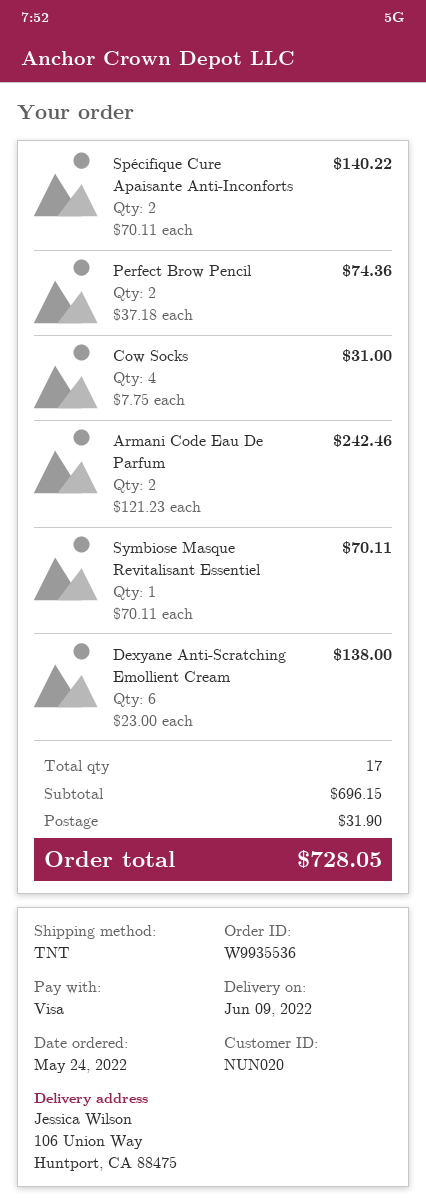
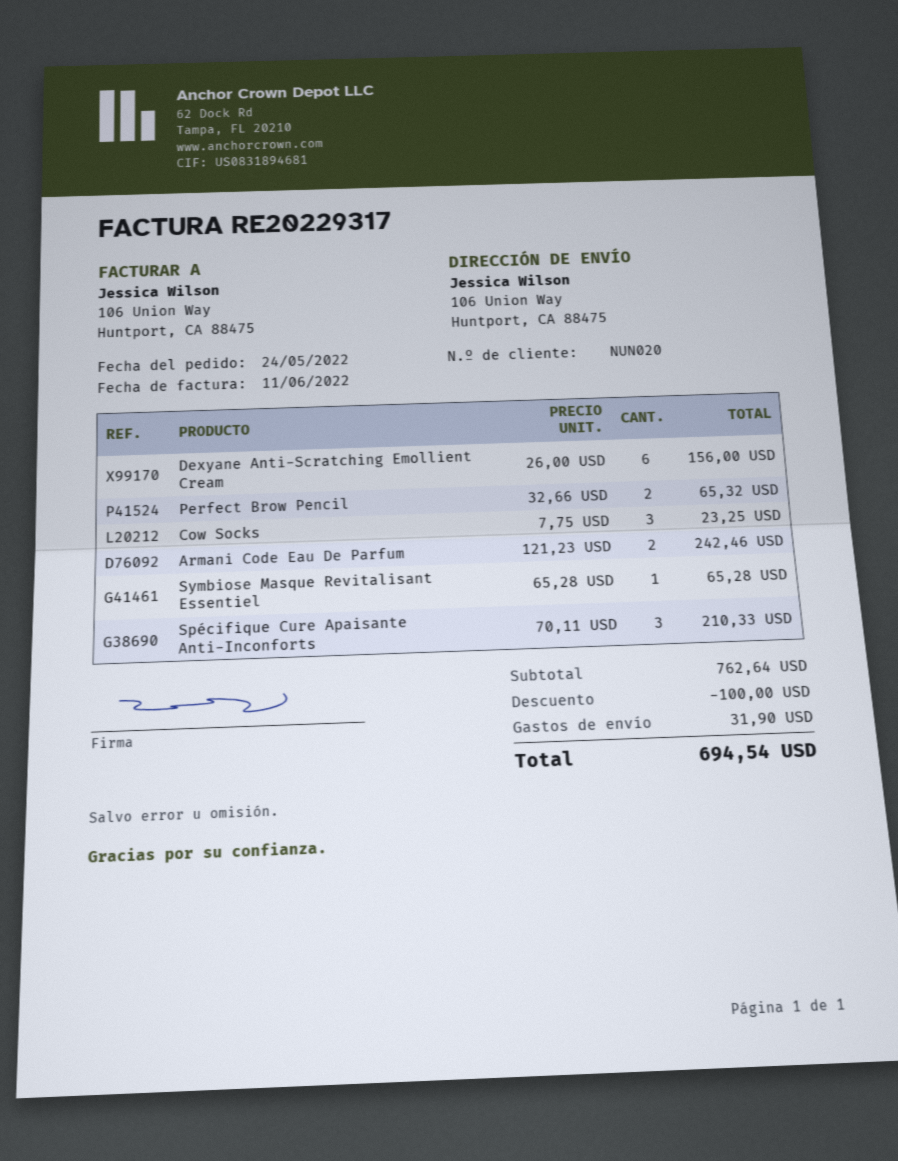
Spécifique Cure Apaisante Anti-Inconforts: 2 x 70.11 = 140.22 -> 3 x 70.11 = 210.33
Perfect Brow Pencil: 2 x 37.18 = 74.36 -> 2 x 32.66 = 65.32
Cow Socks: 4 x 7.75 = 31.00 -> 3 x 7.75 = 23.25
Symbiose Masque Revitalisant Essentiel: 1 x 70.11 = 70.11 -> 1 x 65.28 = 65.28
Dexyane Anti-Scratching Emollient Cream: 6 x 23.00 = 138.00 -> 6 x 26.00 = 156.00
subtotal: 696.15 -> 762.64
discount: none -> 100.00
total: 728.05 -> 694.54

